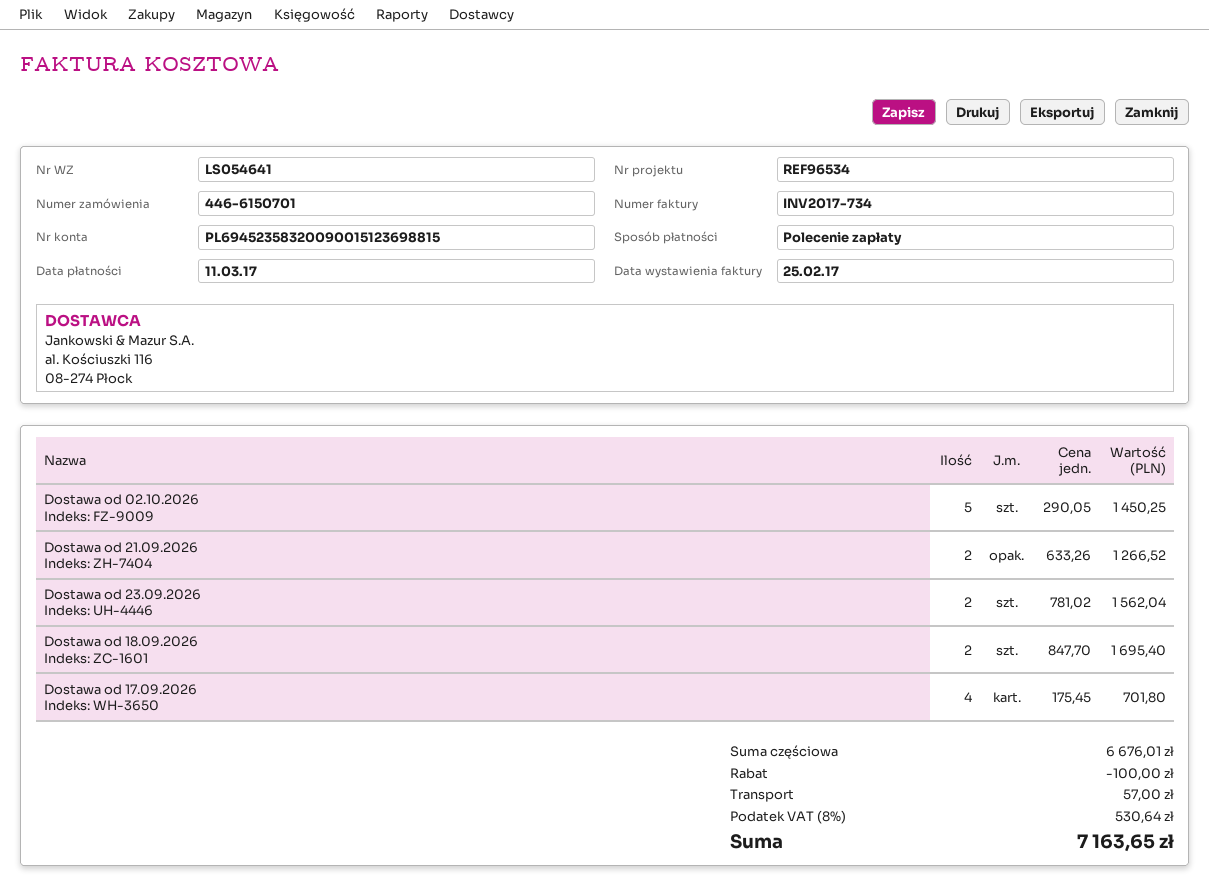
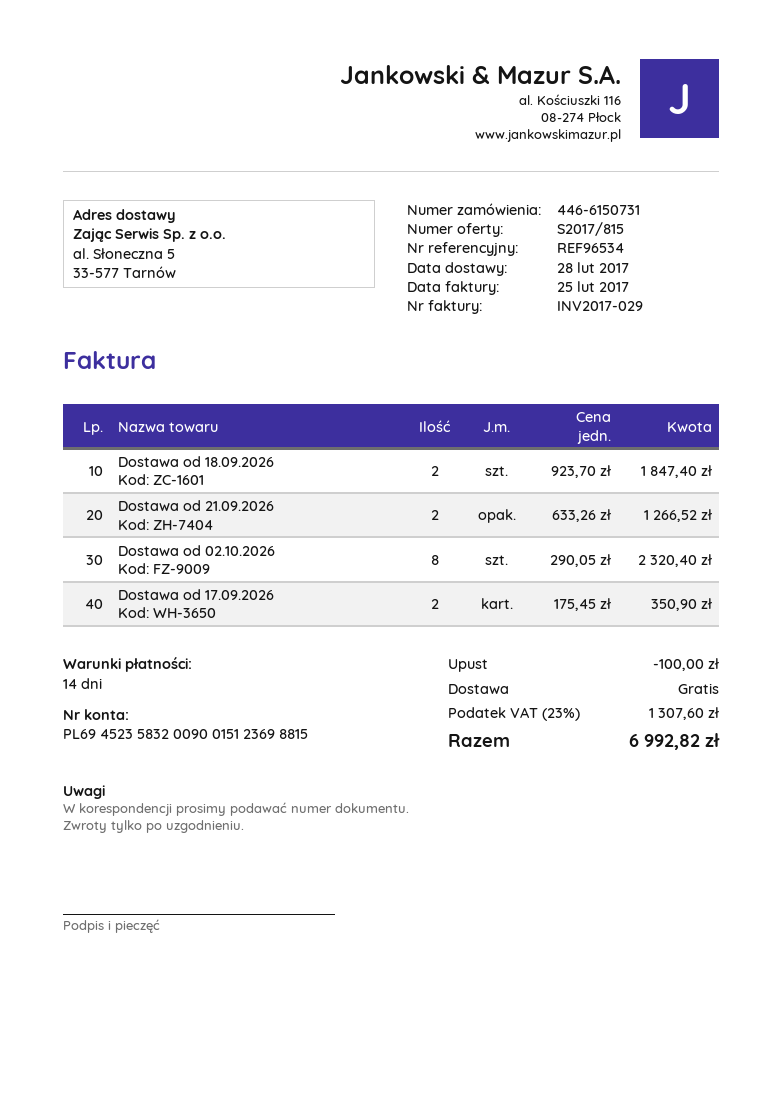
order number: 446-6150701 -> 446-6150731
invoice number: INV2017-734 -> INV2017-029
Dostawa od 02.10.2026: 5 x 290.05 = 1450.25 -> 8 x 290.05 = 2320.40
Dostawa od 23.09.2026: 2 x 781.02 = 1562.04 -> none
Dostawa od 18.09.2026: 2 x 847.70 = 1695.40 -> 2 x 923.70 = 1847.40
Dostawa od 17.09.2026: 4 x 175.45 = 701.80 -> 2 x 175.45 = 350.90
shipping: 57.00 -> 0.00
tax: 8% = 530.64 -> 23% = 1307.60
total: 7163.65 -> 6992.82

